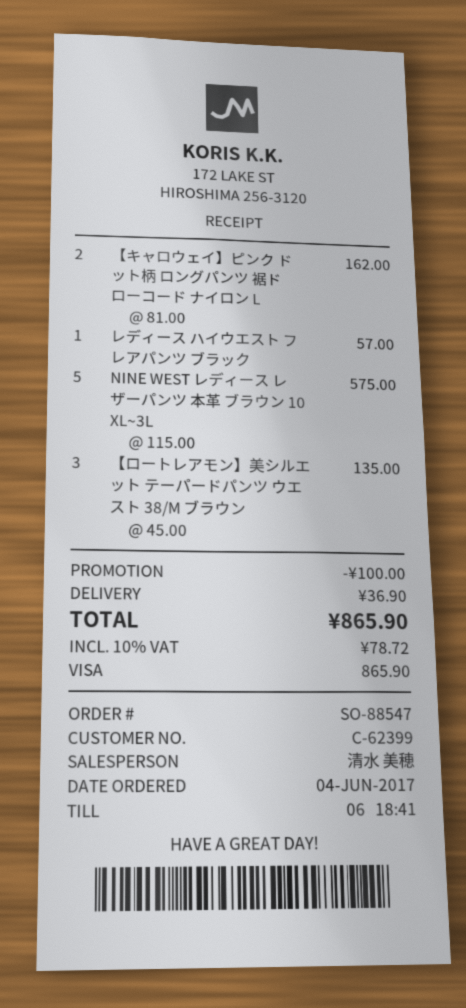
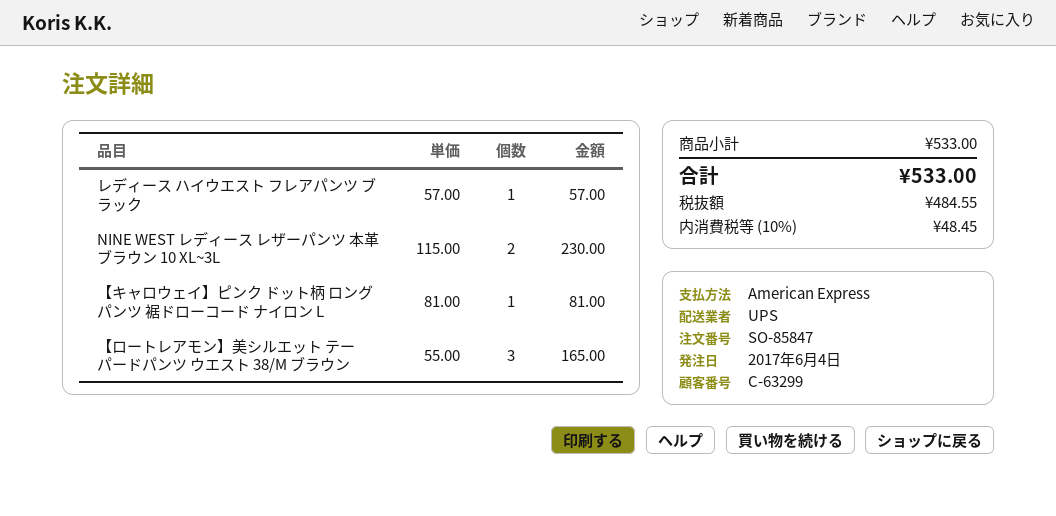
order number: SO-88547 -> SO-85847
customer number: C-62399 -> C-63299
payment method: Visa -> American Express
【キャロウェイ】ピンク ドット柄 ロングパンツ 裾ドローコード ナイロン L: 2 x 81.00 = 162.00 -> 1 x 81.00 = 81.00
NINE WEST レディース レザーパンツ 本革 ブラウン 10 XL~3L: 5 x 115.00 = 575.00 -> 2 x 115.00 = 230.00
【ロートレアモン】美シルエット テーパードパンツ ウエスト 38/M ブラウン: 3 x 45.00 = 135.00 -> 3 x 55.00 = 165.00
discount: 100.00 -> none
shipping: 36.90 -> none
tax: 10% = 78.72 -> 10% = 48.45
total: 865.90 -> 533.00

